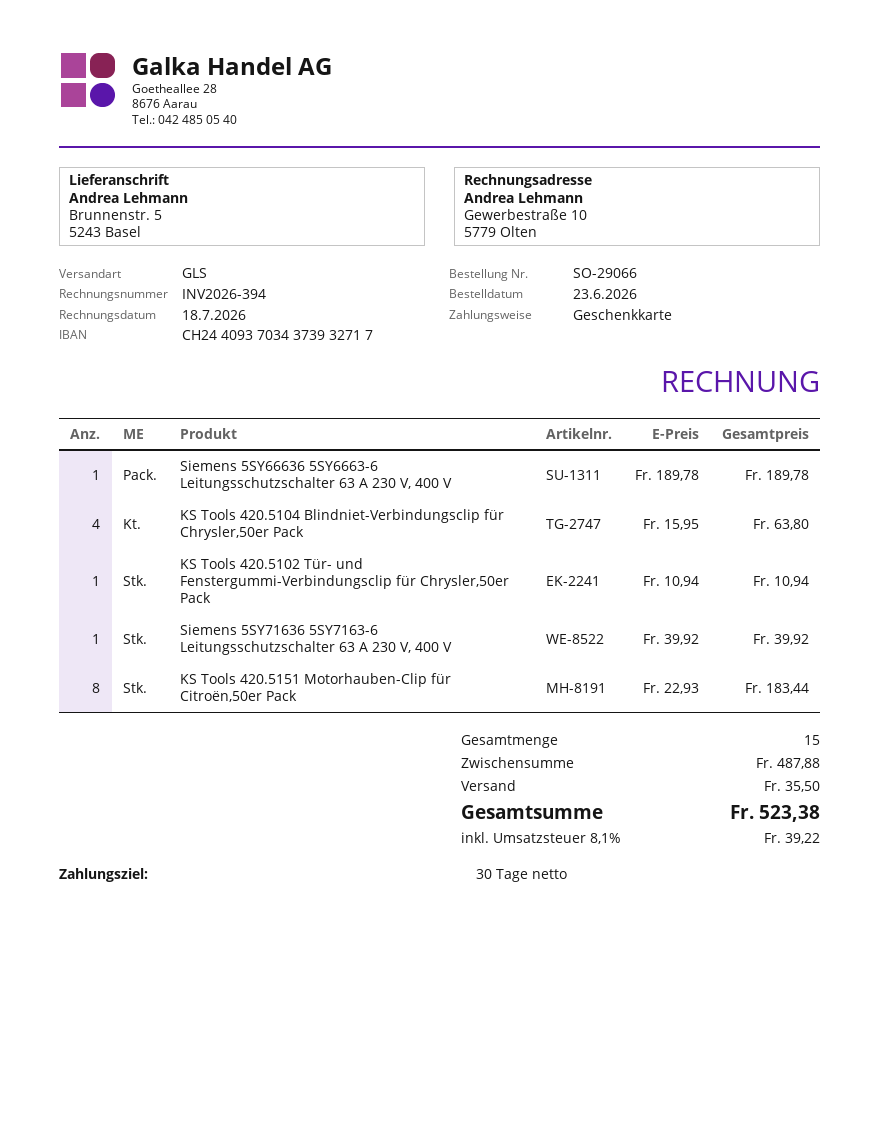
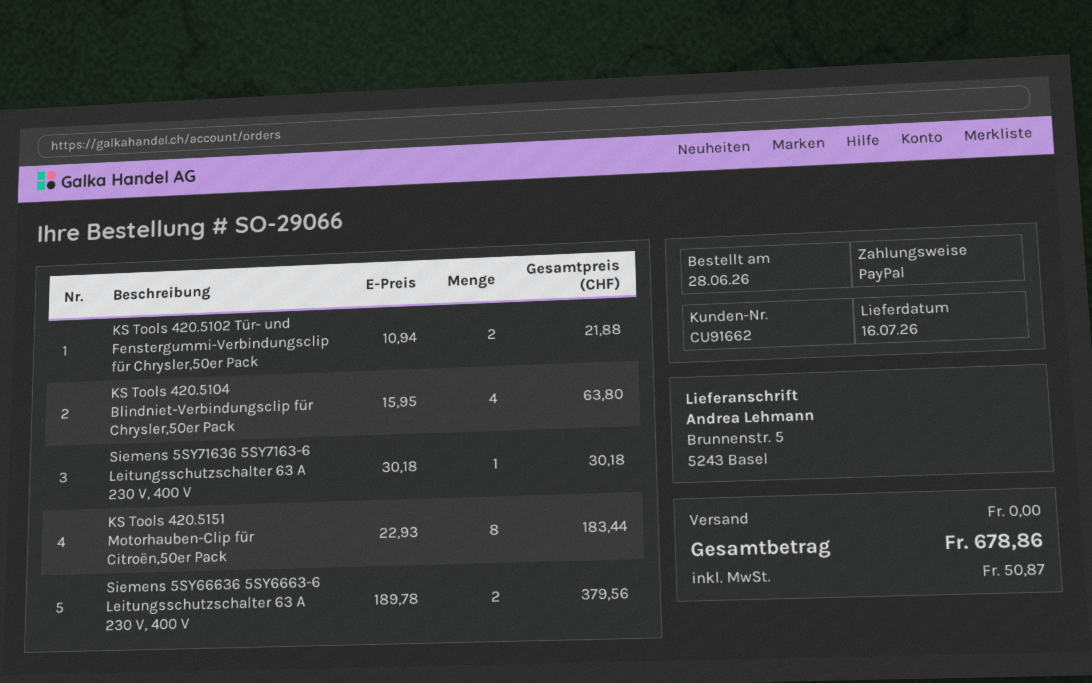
order date: 2026-06-23 -> 2026-06-28
payment method: gift card -> PayPal
Siemens 5SY66636 5SY6663-6 Leitungsschutzschalter 63 A 230 V, 400 V: 1 x 189.78 = 189.78 -> 2 x 189.78 = 379.56
KS Tools 420.5102 Tür- und Fenstergummi-Verbindungsclip für Chrysler,50er Pack: 1 x 10.94 = 10.94 -> 2 x 10.94 = 21.88
Siemens 5SY71636 5SY7163-6 Leitungsschutzschalter 63 A 230 V, 400 V: 1 x 39.92 = 39.92 -> 1 x 30.18 = 30.18
shipping: 35.50 -> 0.00
tax: 39.22 -> 50.87
total: 523.38 -> 678.86

